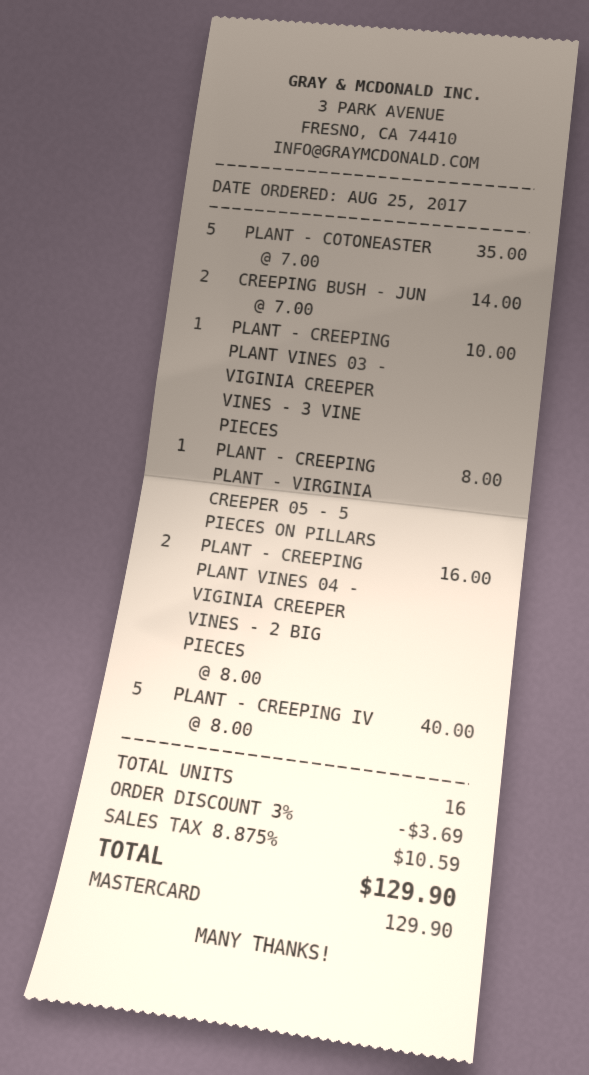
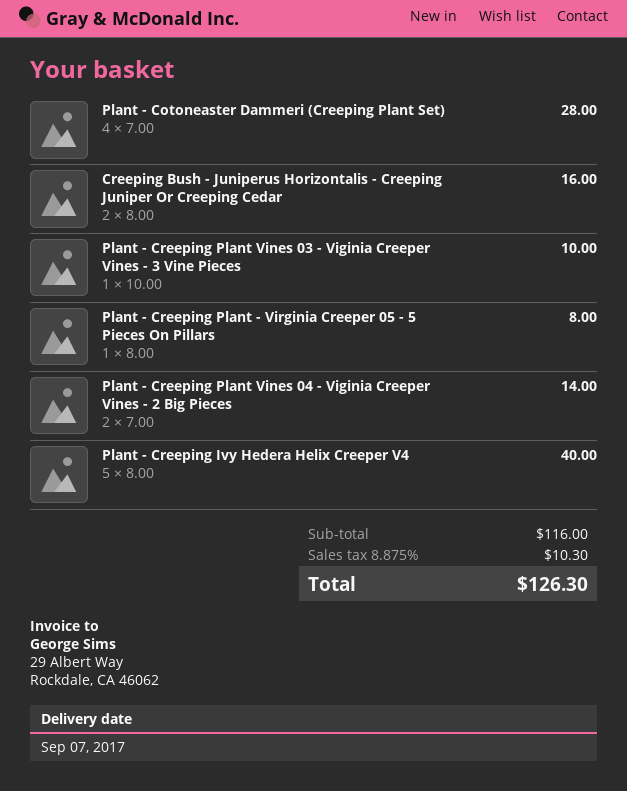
PLANT - COTONEASTER: 5 x 7.00 = 35.00 -> 4 x 7.00 = 28.00
CREEPING BUSH - JUN: 2 x 7.00 = 14.00 -> 2 x 8.00 = 16.00
PLANT - CREEPING PLANT VINES 04 - VIGINIA CREEPER VINES - 2 BIG PIECES: 2 x 8.00 = 16.00 -> 2 x 7.00 = 14.00
discount: 3% = 3.69 -> none
tax: 8.875% = 10.59 -> 8.875% = 10.30
total: 129.90 -> 126.30

